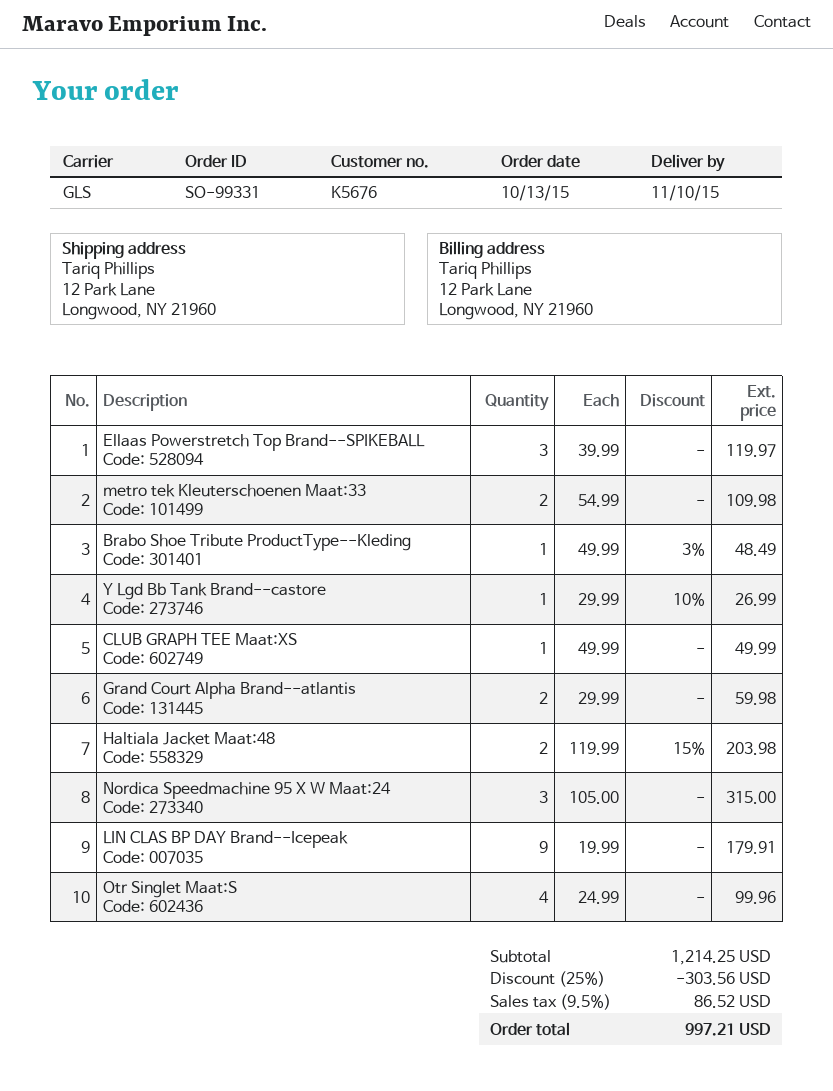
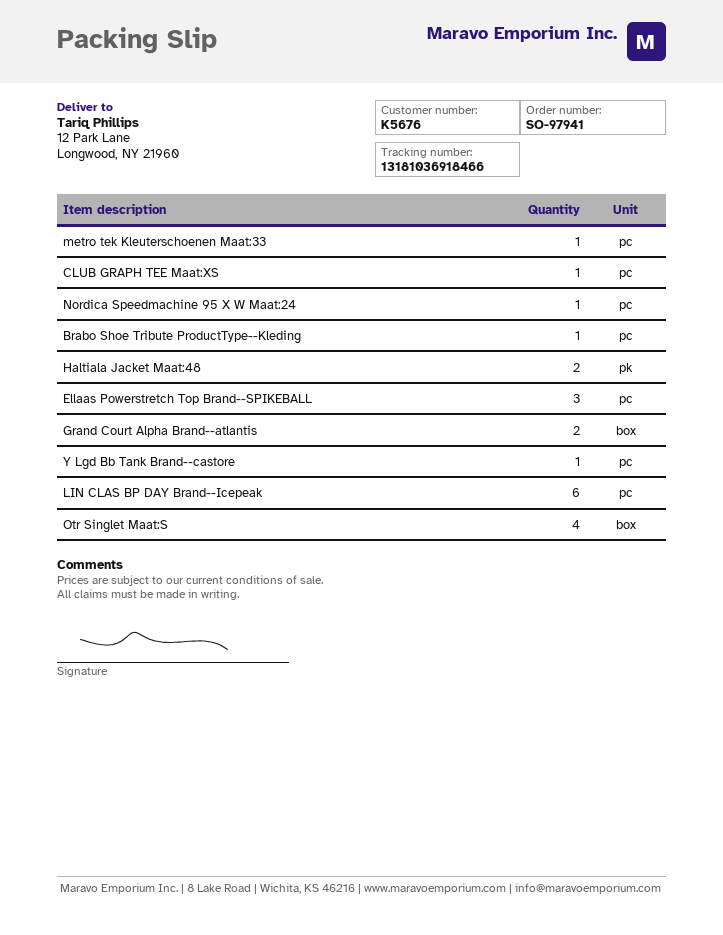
order number: SO-99331 -> SO-97941
metro tek Kleuterschoenen Maat:33: 2 -> 1
Nordica Speedmachine 95 X W Maat:24: 3 -> 1
LIN CLAS BP DAY Brand--Icepeak: 9 -> 6

